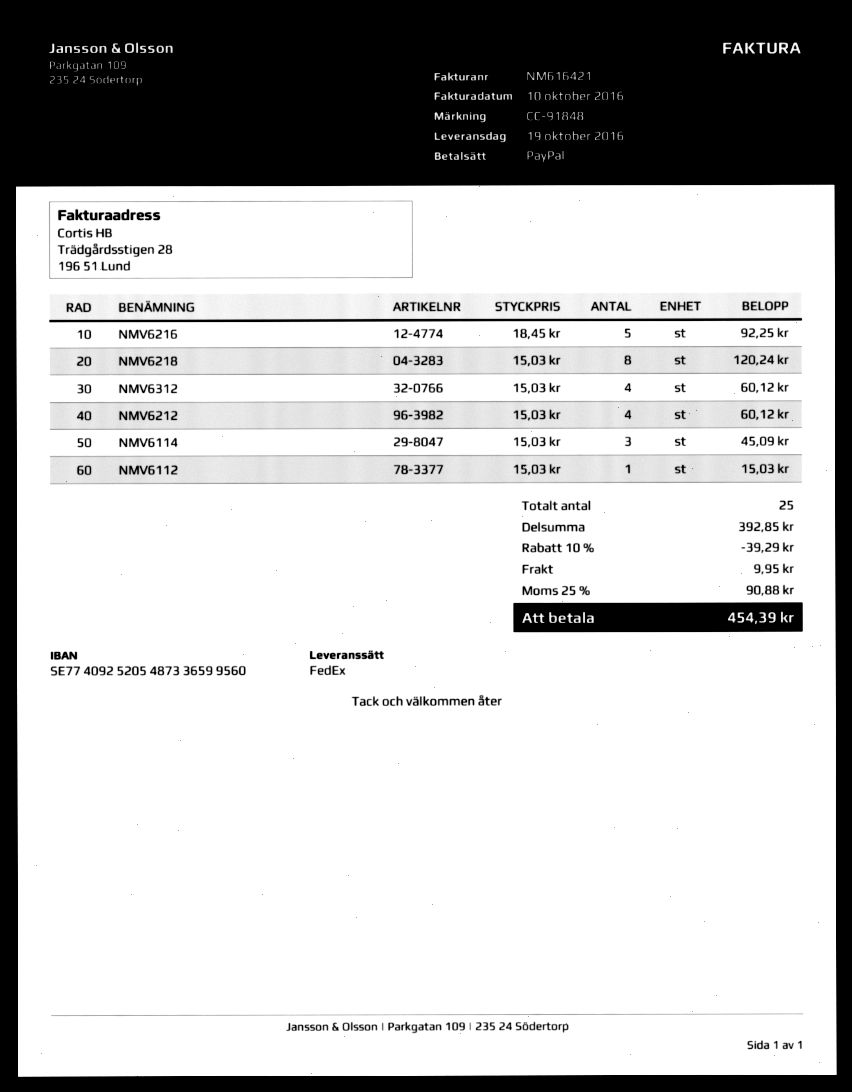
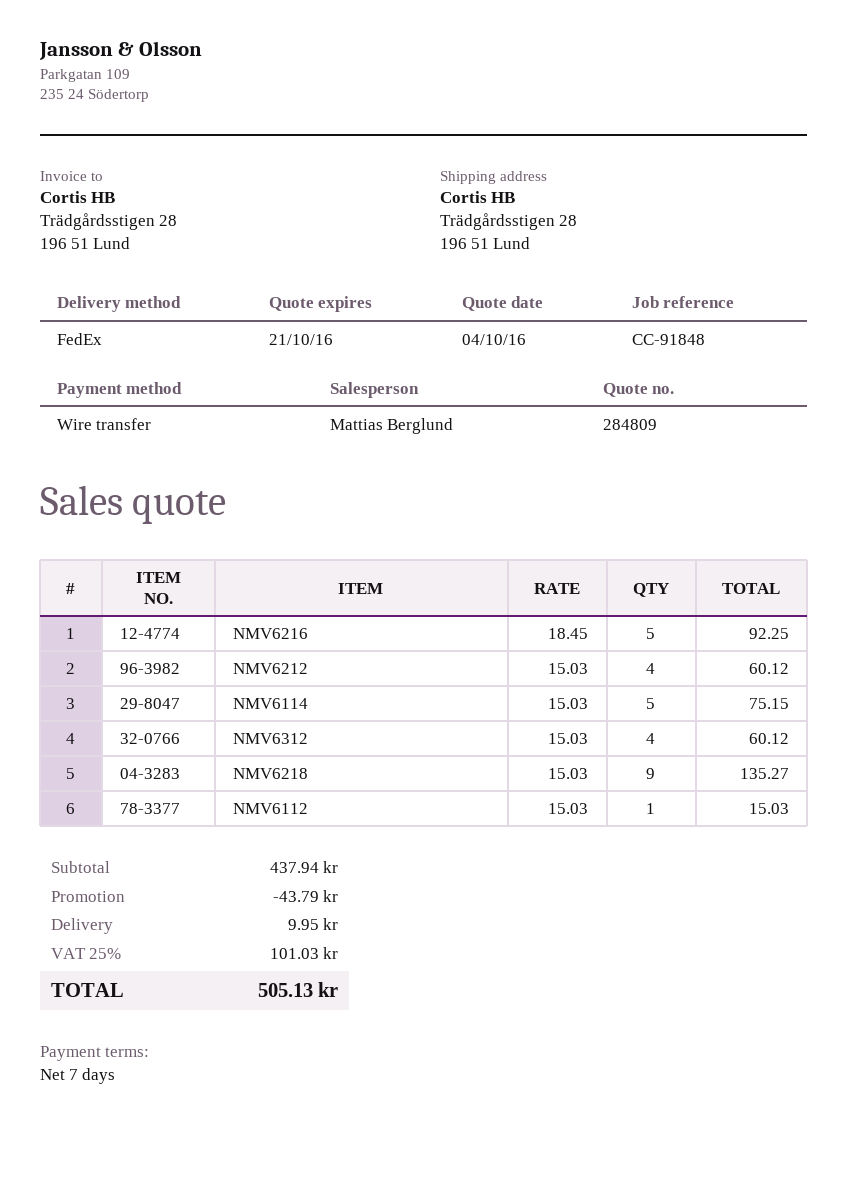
payment method: PayPal -> bank transfer
NMV6218: 8 x 15.03 = 120.24 -> 9 x 15.03 = 135.27
NMV6114: 3 x 15.03 = 45.09 -> 5 x 15.03 = 75.15
subtotal: 392.85 -> 437.94
discount: 39.29 -> 43.79
tax: 25% = 90.88 -> 25% = 101.03
total: 454.39 -> 505.13

